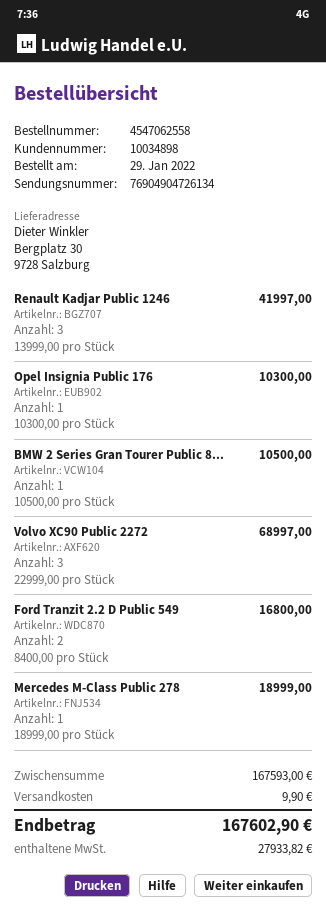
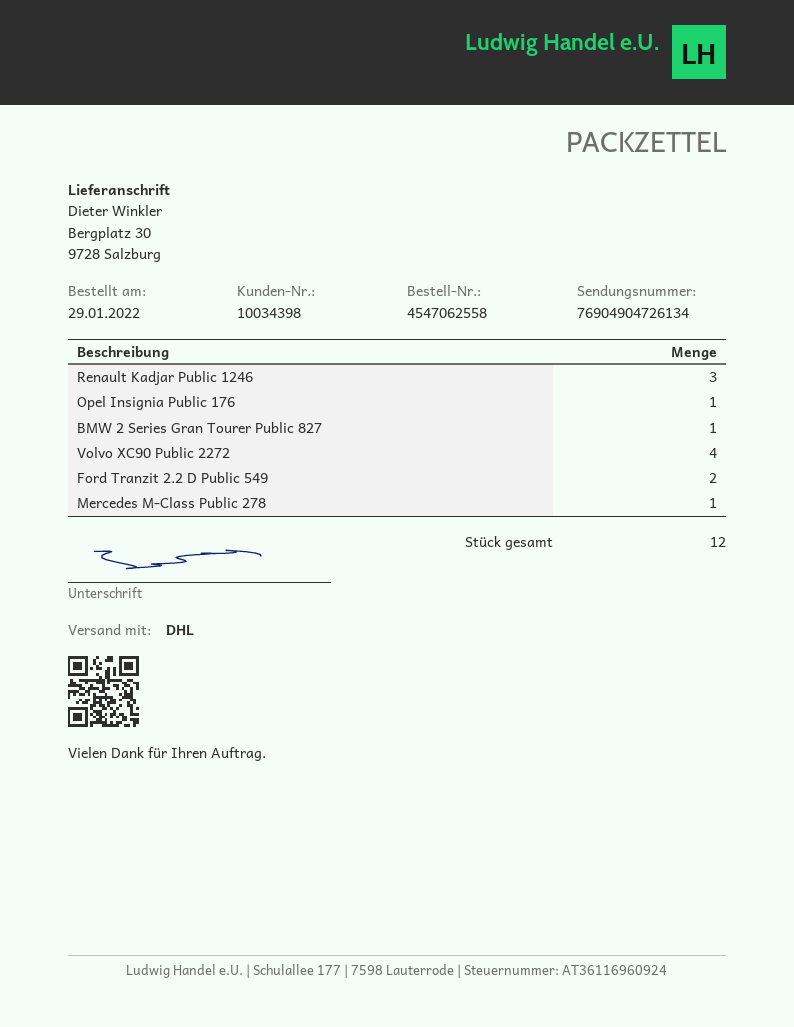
customer number: 10034898 -> 10034398
Volvo XC90 Public 2272: 3 -> 4

